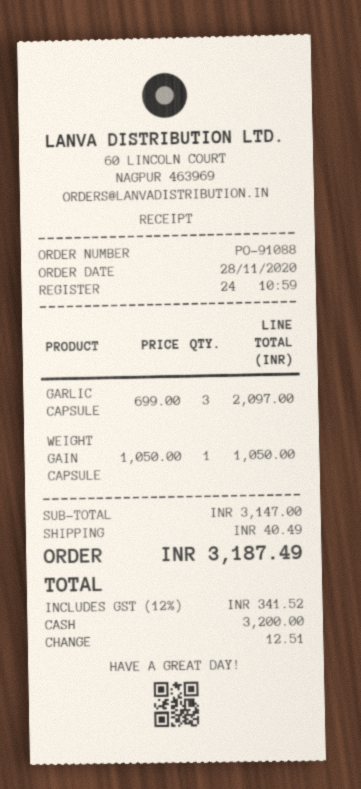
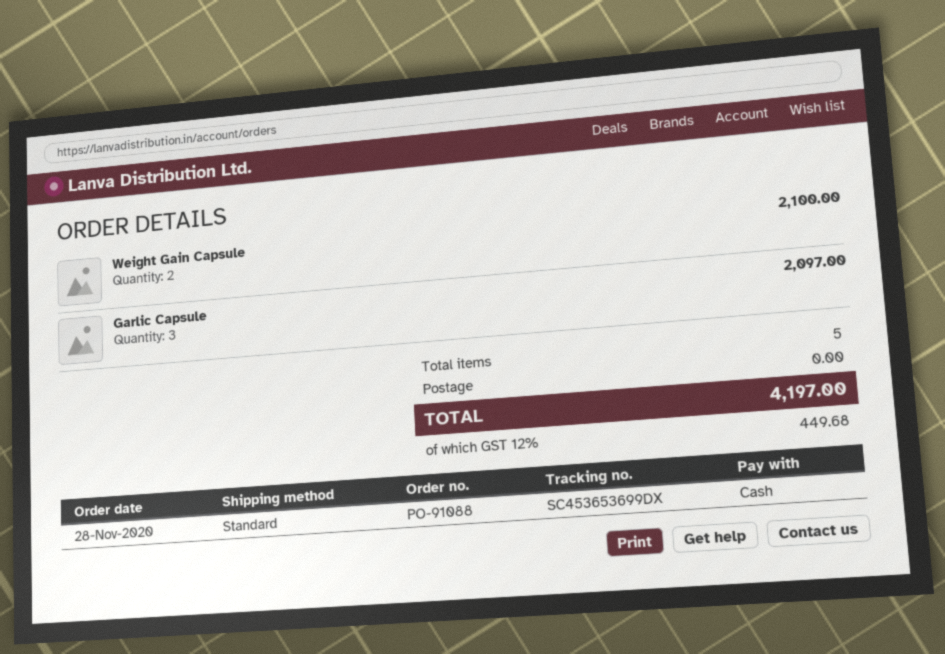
WEIGHT GAIN CAPSULE: 1 for 1050.00 -> 2 for 2100.00
shipping: 40.49 -> 0.00
tax: 12% = 341.52 -> 12% = 449.68
total: 3187.49 -> 4197.00

